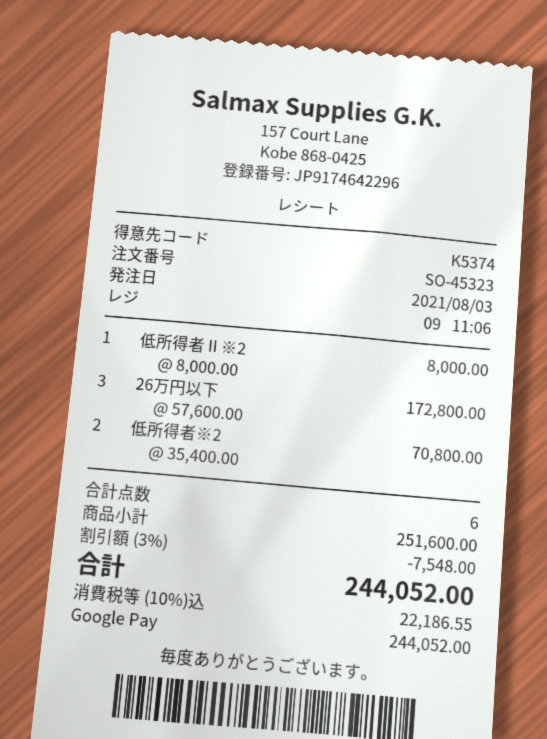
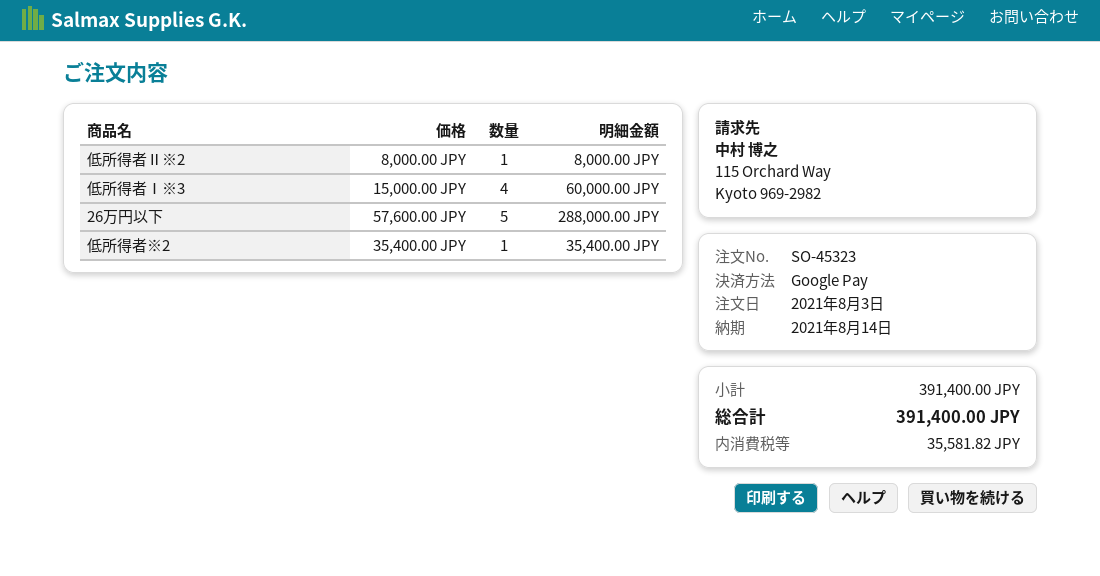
26万円以下: 3 x 57600.00 = 172800.00 -> 5 x 57600.00 = 288000.00
低所得者※2: 2 x 35400.00 = 70800.00 -> 1 x 35400.00 = 35400.00
低所得者Ⅰ※3: none -> 4 x 15000.00 = 60000.00
subtotal: 251600.00 -> 391400.00
discount: 3% = 7548.00 -> none
tax: 22186.55 -> 35581.82
total: 244052.00 -> 391400.00

